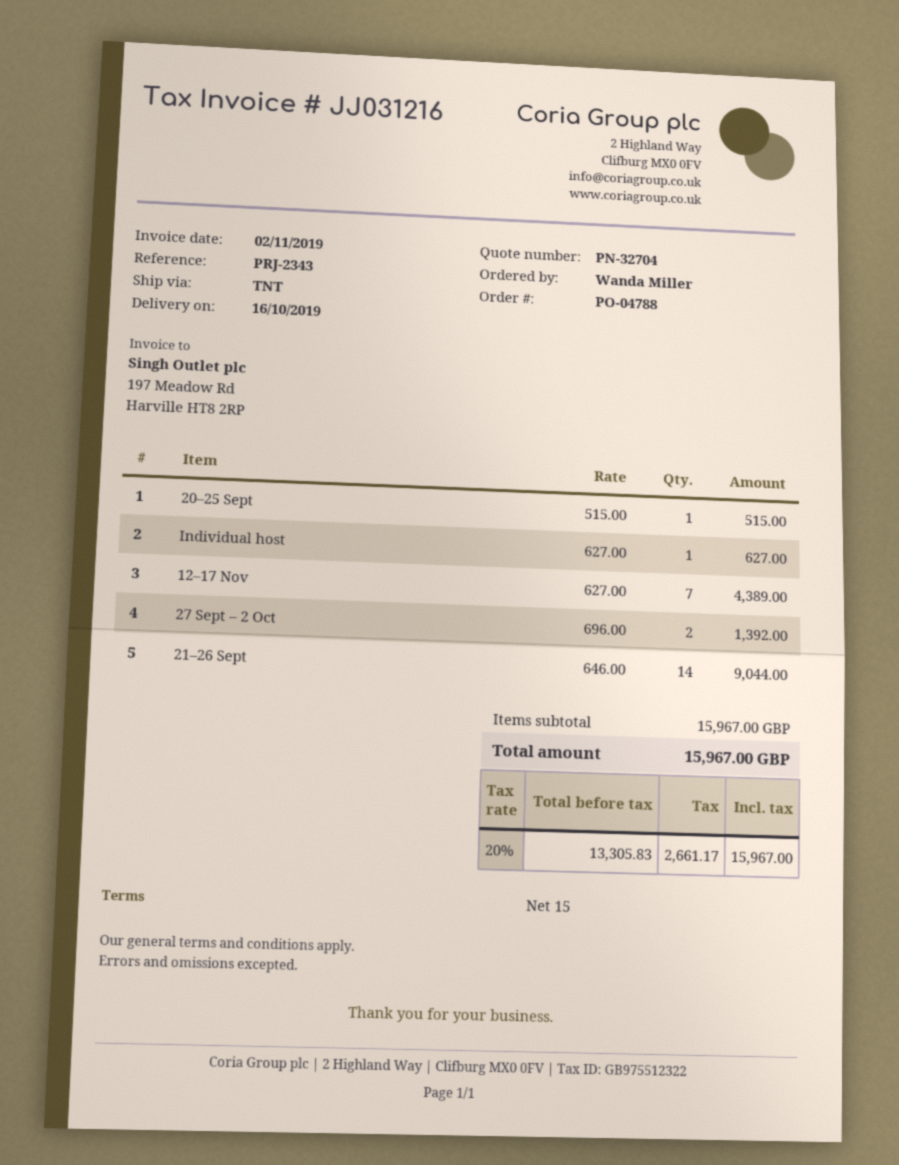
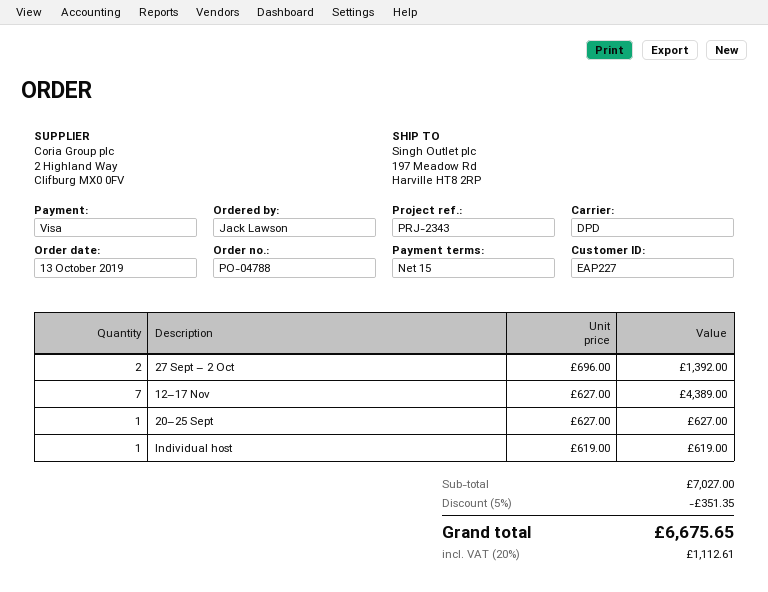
ordered by: Wanda Miller -> Jack Lawson
shipping method: TNT -> DPD
20–25 Sept: 1 x 515.00 = 515.00 -> 1 x 627.00 = 627.00
Individual host: 1 x 627.00 = 627.00 -> 1 x 619.00 = 619.00
21–26 Sept: 14 x 646.00 = 9044.00 -> none
subtotal: 15967.00 -> 7027.00
discount: none -> 5% = 351.35
tax: 20% = 2661.17 -> 20% = 1112.61
total: 15967.00 -> 6675.65

